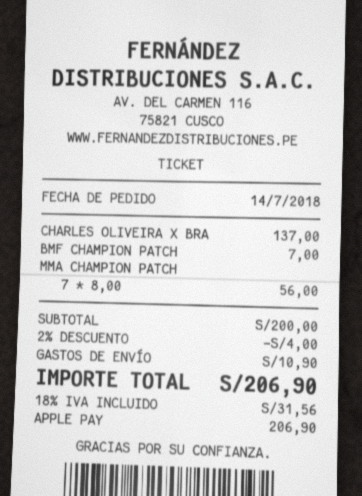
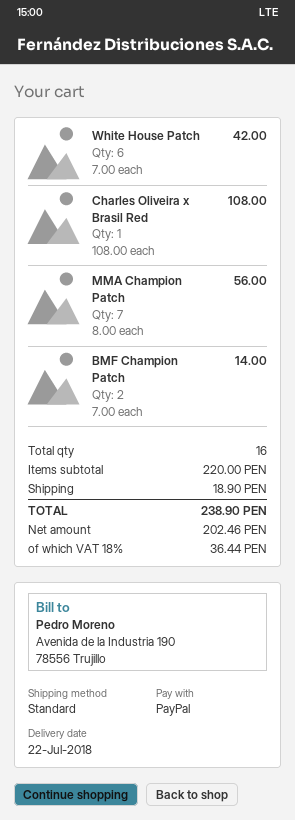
payment method: Apple Pay -> PayPal
CHARLES OLIVEIRA X BRA: 1 x 137.00 = 137.00 -> 1 x 108.00 = 108.00
BMF CHAMPION PATCH: 1 x 7.00 = 7.00 -> 2 x 7.00 = 14.00
White House Patch: none -> 6 x 7.00 = 42.00
subtotal: 200.00 -> 220.00
discount: 2% = 4.00 -> none
shipping: 10.90 -> 18.90
tax: 18% = 31.56 -> 18% = 36.44
total: 206.90 -> 238.90

